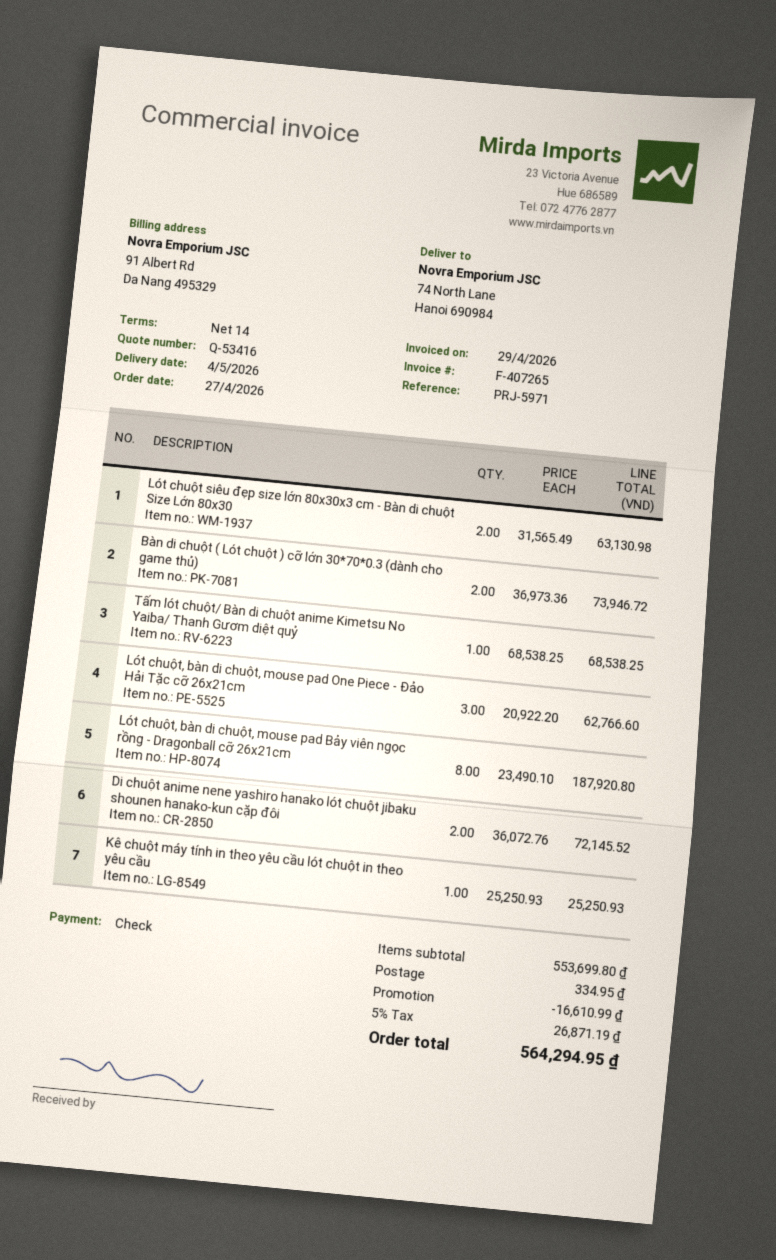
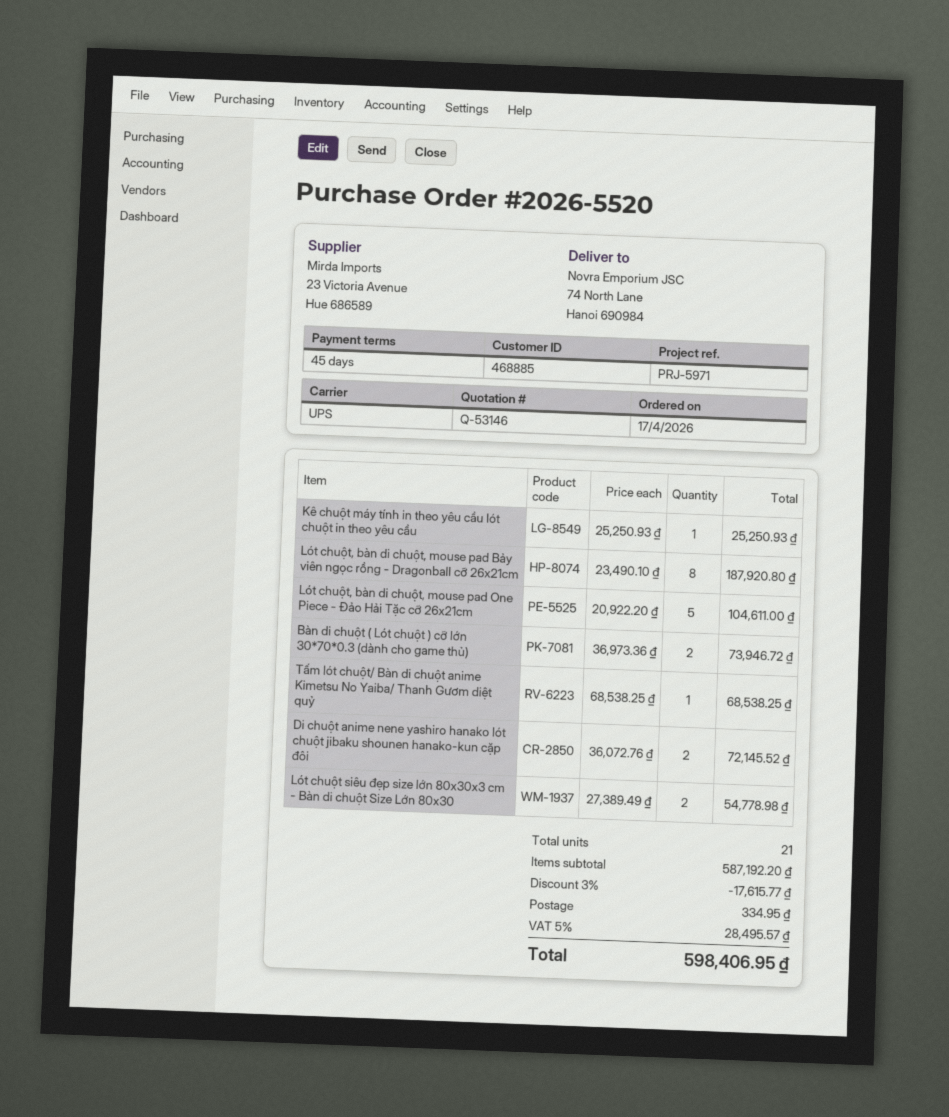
quote number: Q-53416 -> Q-53146
order date: 2026-04-27 -> 2026-04-17
payment terms: 14 days -> 45 days
Lót chuột siêu đẹp size lớn 80x30x3 cm - Bàn di chuột Size Lớn 80x30: 2 x 31565.49 = 63130.98 -> 2 x 27389.49 = 54778.98
Lót chuột, bàn di chuột, mouse pad One Piece - Đảo Hải Tặc cỡ 26x21cm: 3 x 20922.20 = 62766.60 -> 5 x 20922.20 = 104611.00
subtotal: 553699.80 -> 587192.20
discount: 16610.99 -> 17615.77
tax: 5% = 26871.19 -> 5% = 28495.57
total: 564294.95 -> 598406.95

